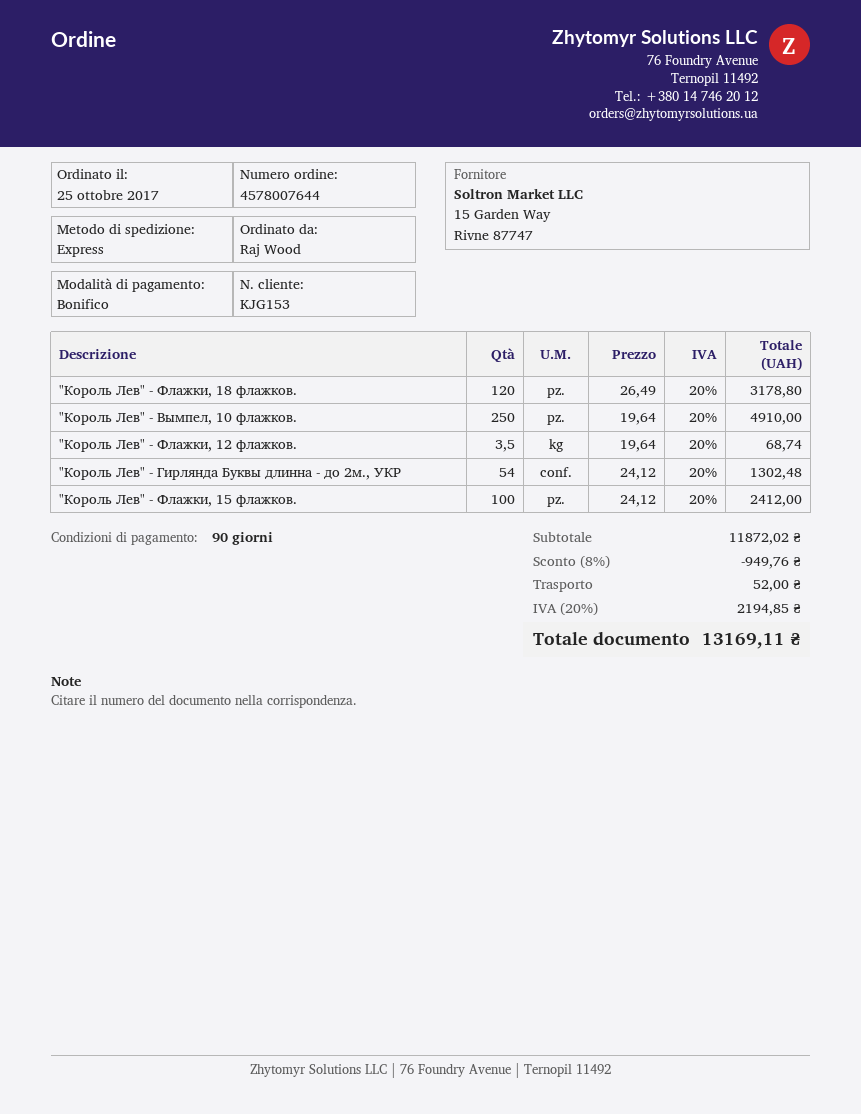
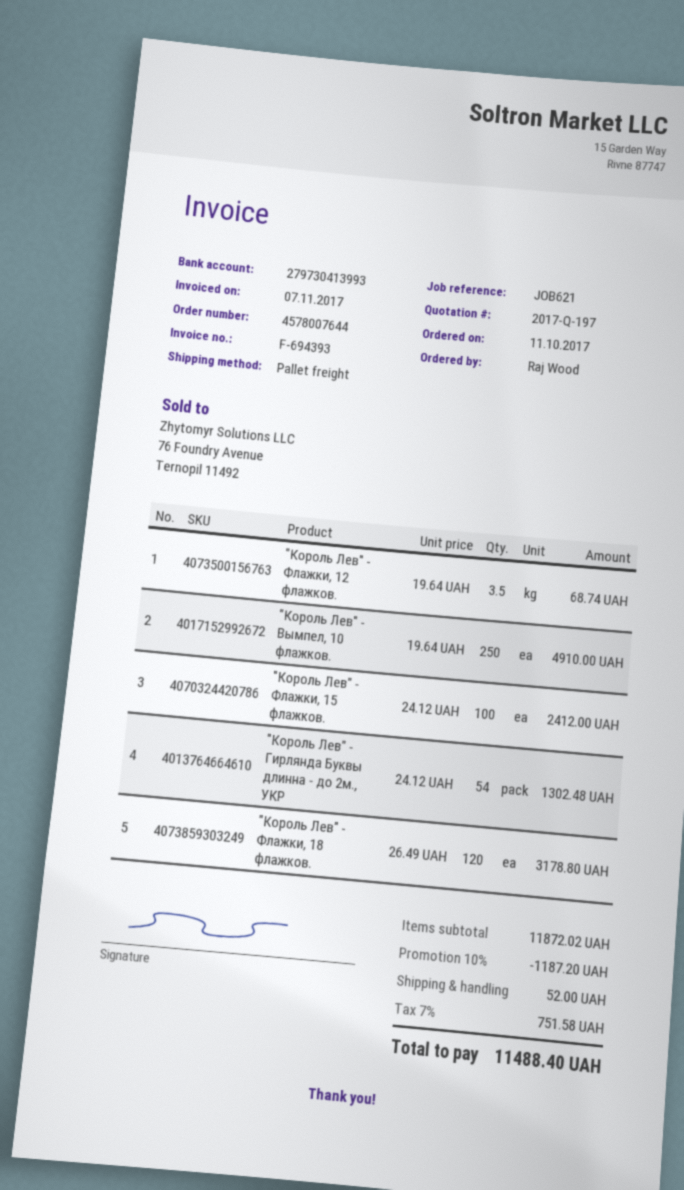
order date: 2017-10-25 -> 2017-10-11
shipping method: express -> pallet freight
discount: 8% = 949.76 -> 10% = 1187.20
tax: 20% = 2194.85 -> 7% = 751.58
total: 13169.11 -> 11488.40

